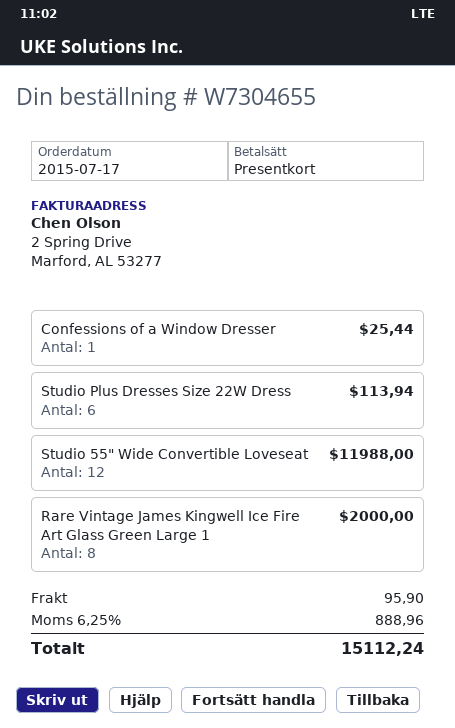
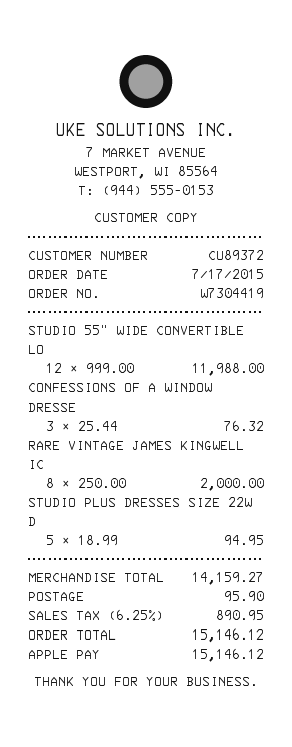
order number: W7304655 -> W7304419
payment method: gift card -> Apple Pay
Confessions of a Window Dresser: 1 for 25.44 -> 3 for 76.32
Studio Plus Dresses Size 22W Dress: 6 for 113.94 -> 5 for 94.95
tax: 6.25% = 888.96 -> 6.25% = 890.95
total: 15112.24 -> 15146.12

